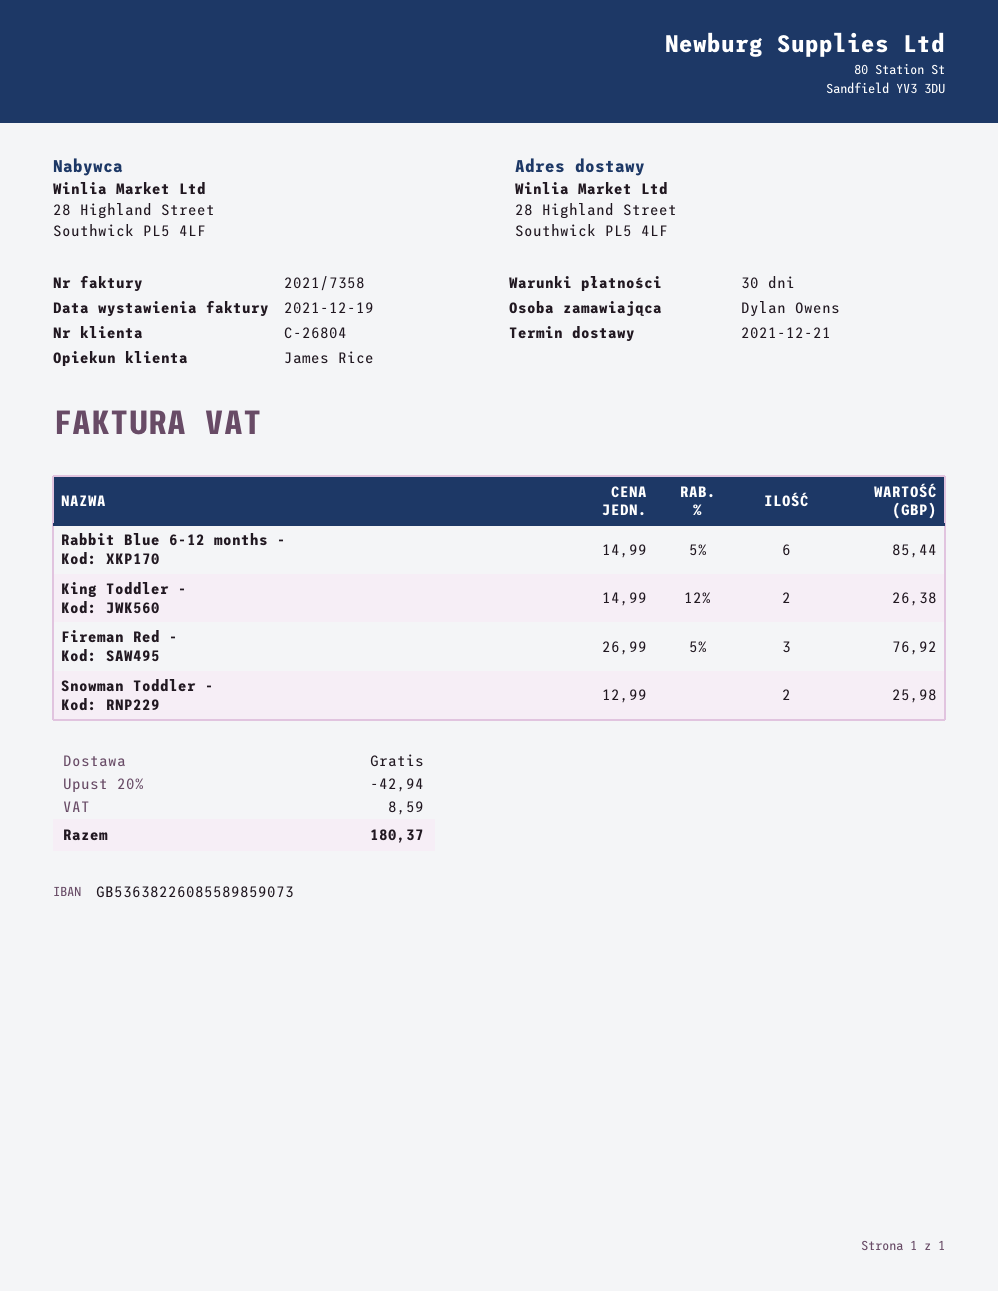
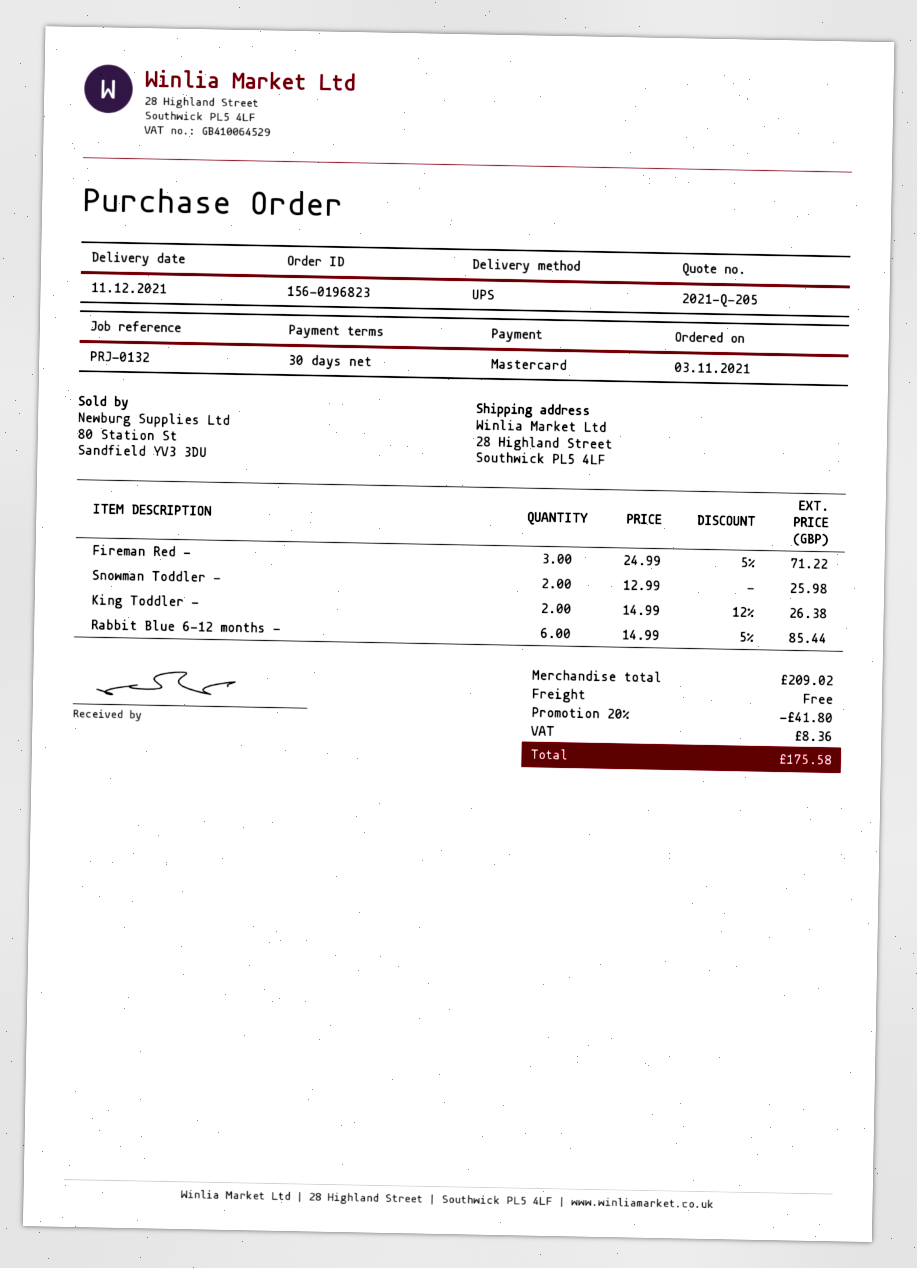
delivery date: 2021-12-21 -> 2021-12-11
Fireman Red -: 3 x 26.99 - 5% = 76.92 -> 3 x 24.99 - 5% = 71.22
discount: 20% = 42.94 -> 20% = 41.80
tax: 8.59 -> 8.36
total: 180.37 -> 175.58

